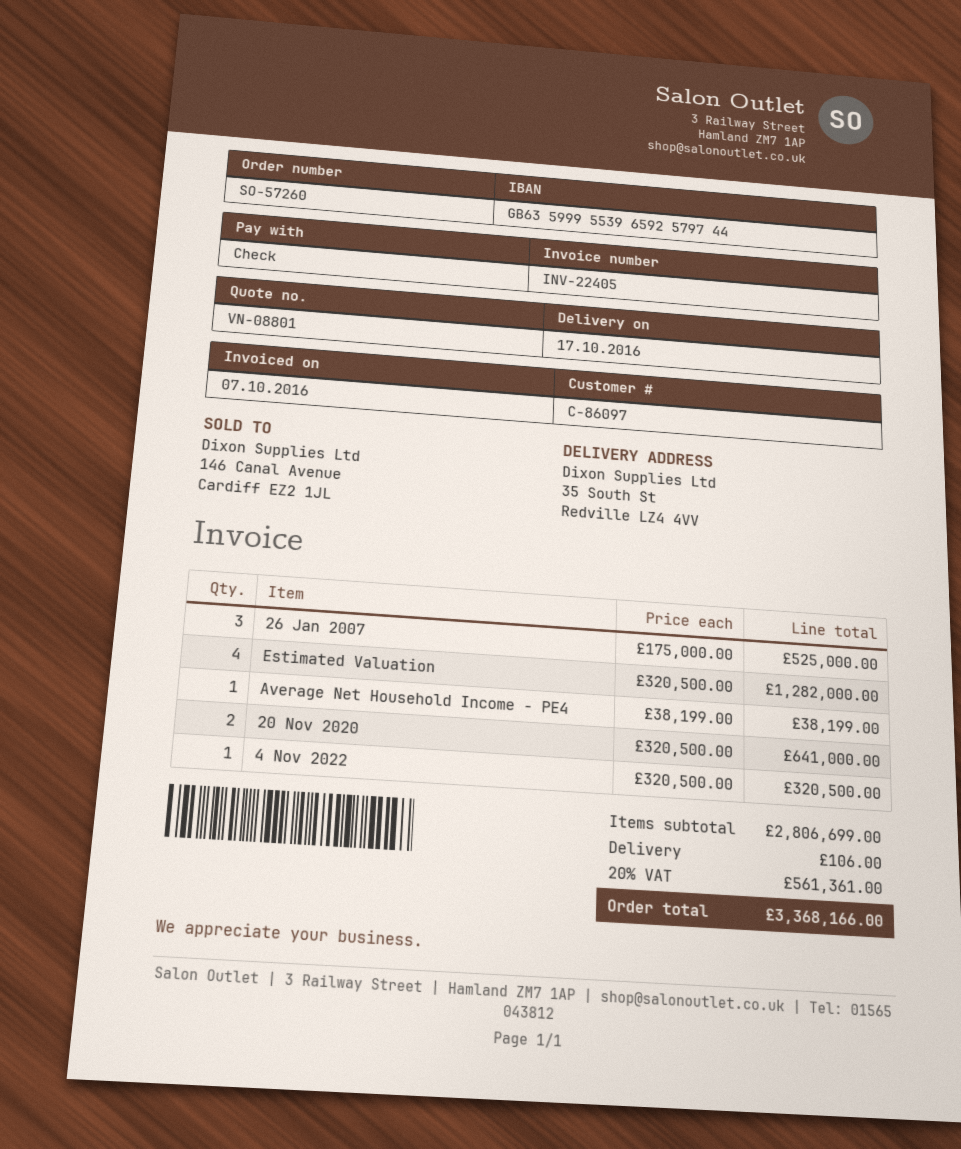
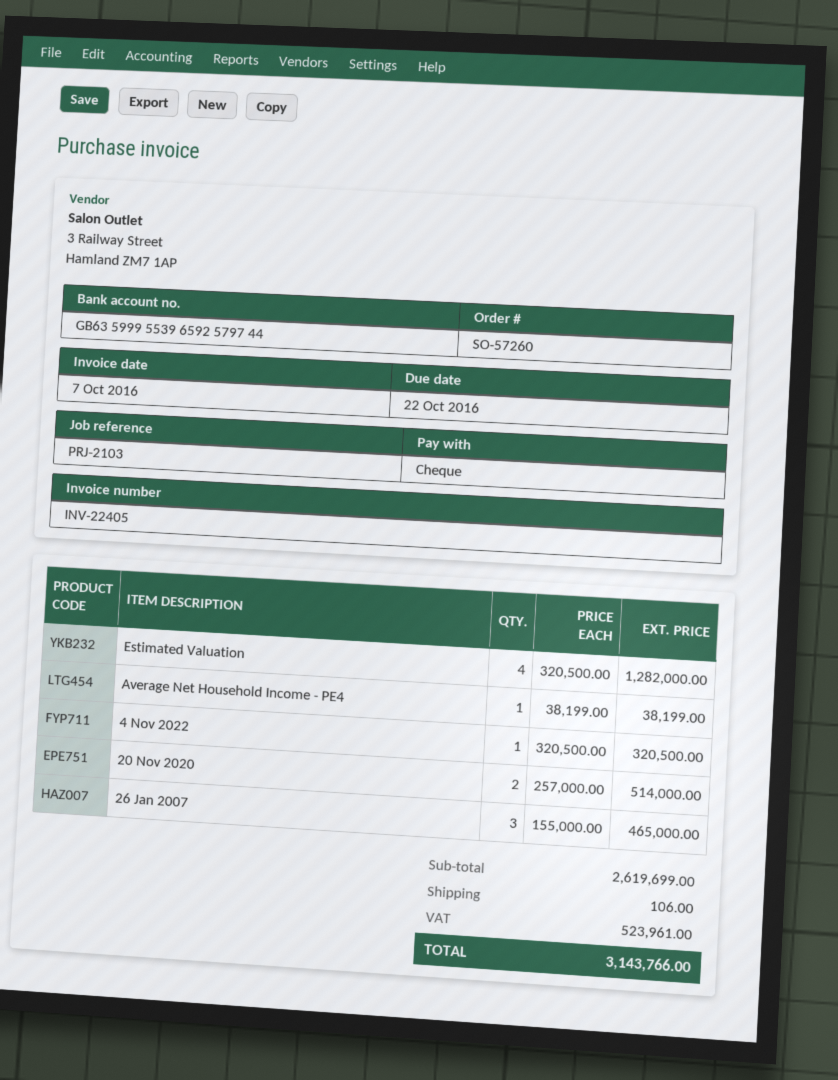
26 Jan 2007: 3 x 175000.00 = 525000.00 -> 3 x 155000.00 = 465000.00
20 Nov 2020: 2 x 320500.00 = 641000.00 -> 2 x 257000.00 = 514000.00
subtotal: 2806699.00 -> 2619699.00
tax: 561361.00 -> 523961.00
total: 3368166.00 -> 3143766.00

